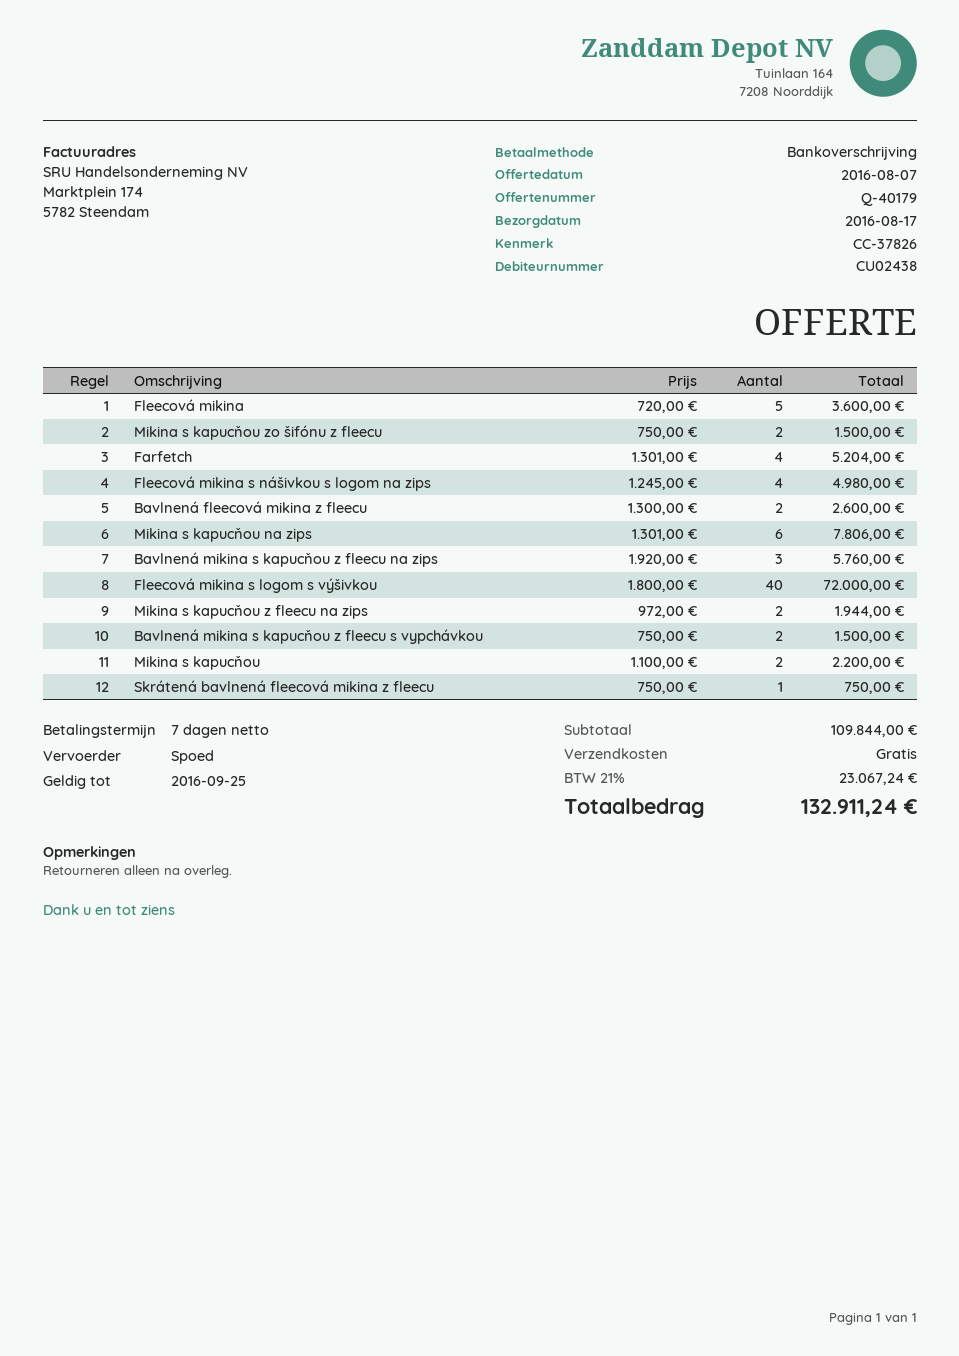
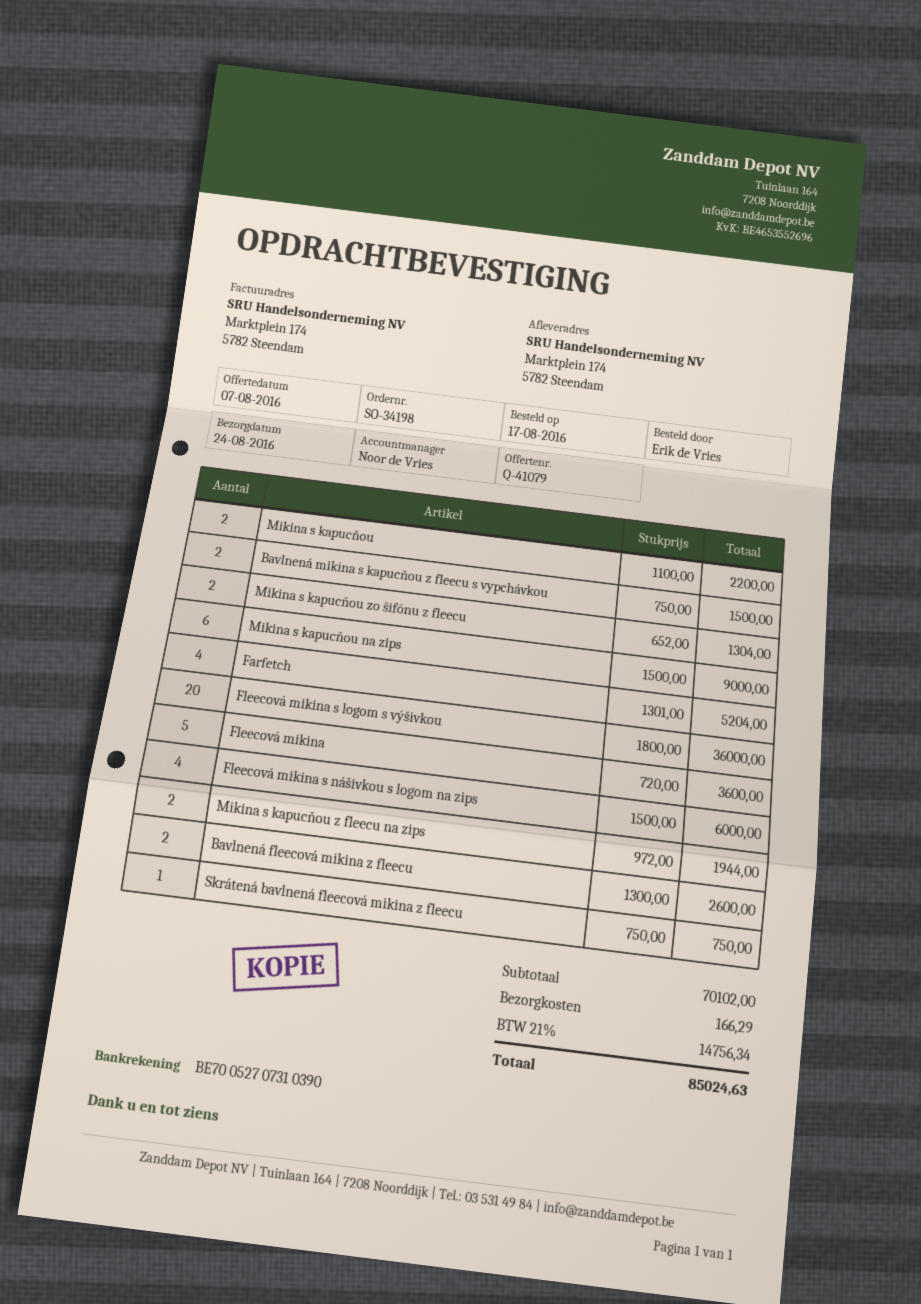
quote number: Q-40179 -> Q-41079
delivery date: 2016-08-17 -> 2016-08-24
Mikina s kapucňou zo šifónu z fleecu: 2 x 750.00 = 1500.00 -> 2 x 652.00 = 1304.00
Fleecová mikina s nášivkou s logom na zips: 4 x 1245.00 = 4980.00 -> 4 x 1500.00 = 6000.00
Mikina s kapucňou na zips: 6 x 1301.00 = 7806.00 -> 6 x 1500.00 = 9000.00
Bavlnená mikina s kapucňou z fleecu na zips: 3 x 1920.00 = 5760.00 -> none
Fleecová mikina s logom s výšivkou: 40 x 1800.00 = 72000.00 -> 20 x 1800.00 = 36000.00
subtotal: 109844.00 -> 70102.00
shipping: 0.00 -> 166.29
tax: 21% = 23067.24 -> 21% = 14756.34
total: 132911.24 -> 85024.63

